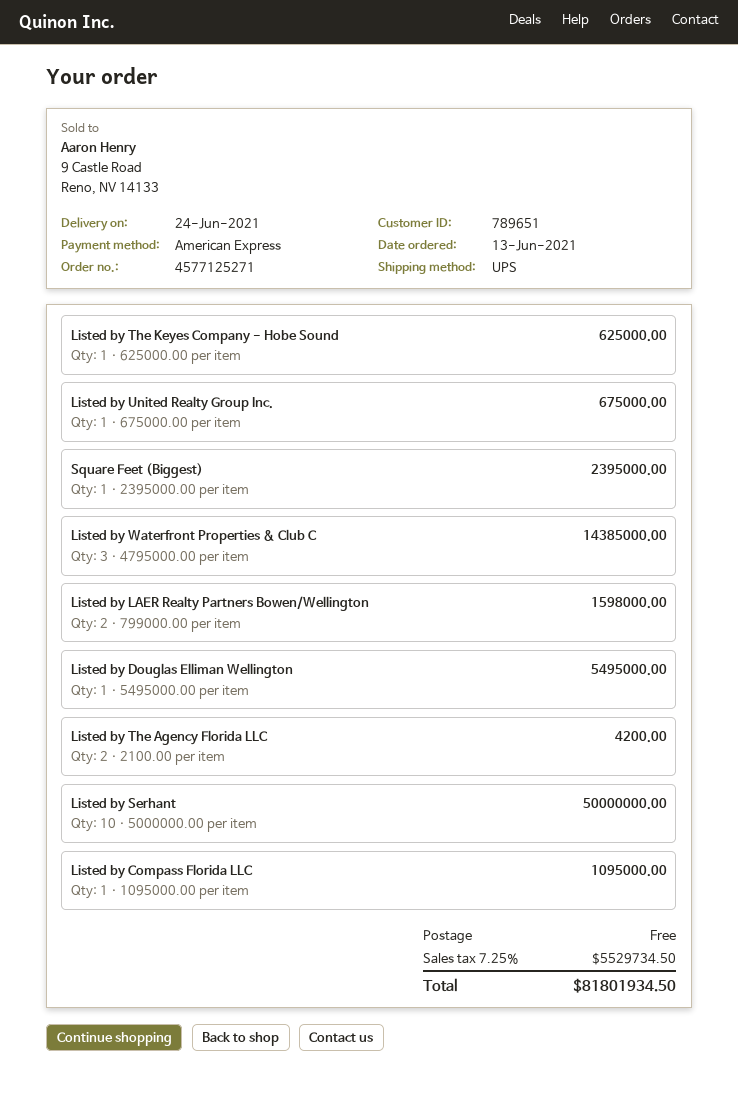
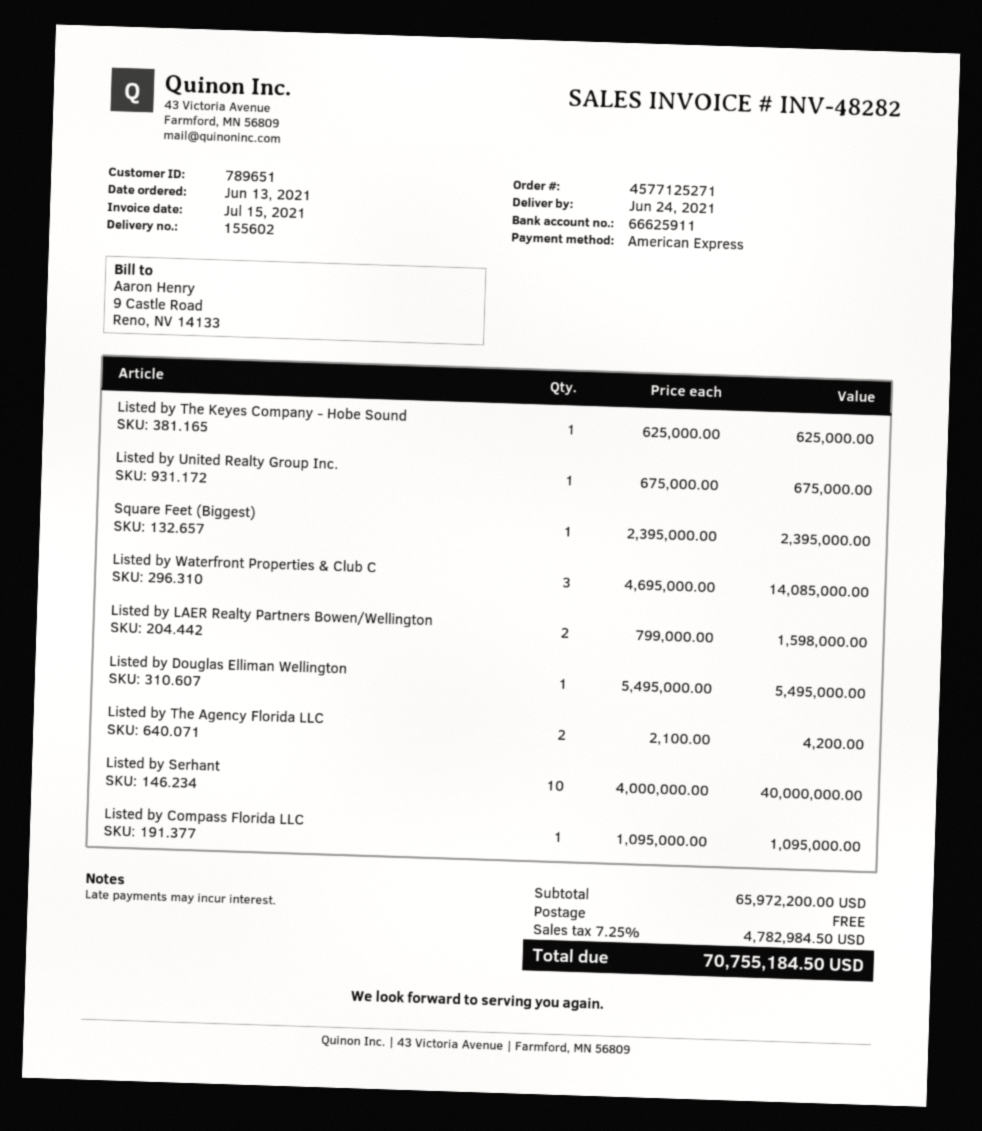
Listed by Waterfront Properties & Club C: 3 x 4795000.00 = 14385000.00 -> 3 x 4695000.00 = 14085000.00
Listed by Serhant: 10 x 5000000.00 = 50000000.00 -> 10 x 4000000.00 = 40000000.00
tax: 7.25% = 5529734.50 -> 7.25% = 4782984.50
total: 81801934.50 -> 70755184.50

